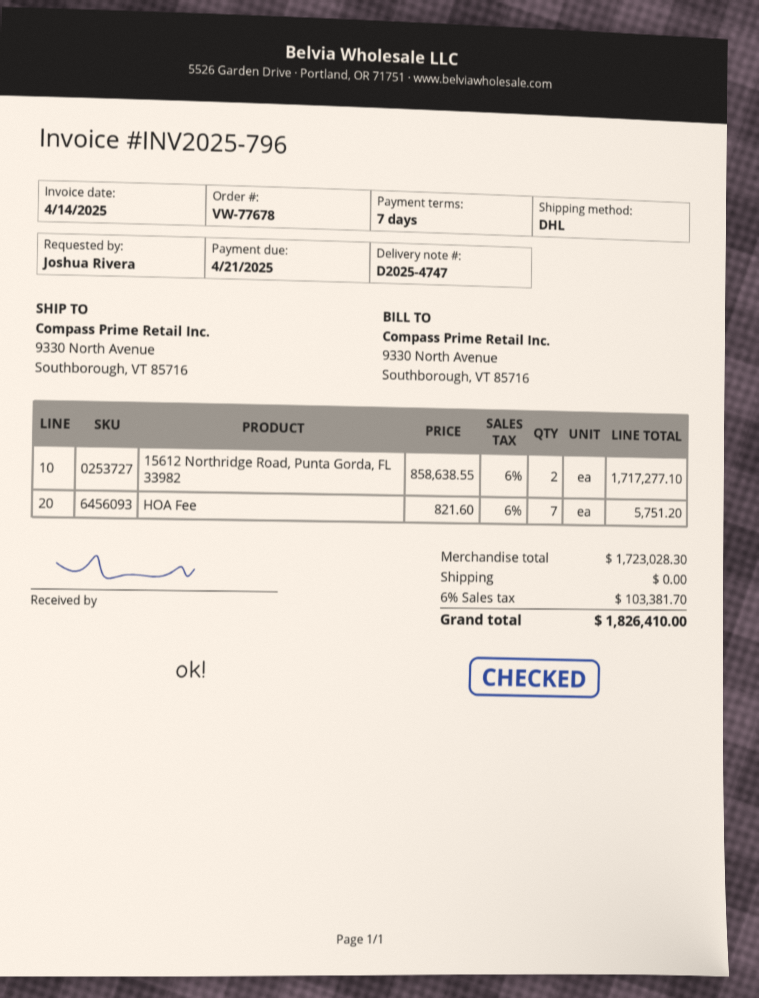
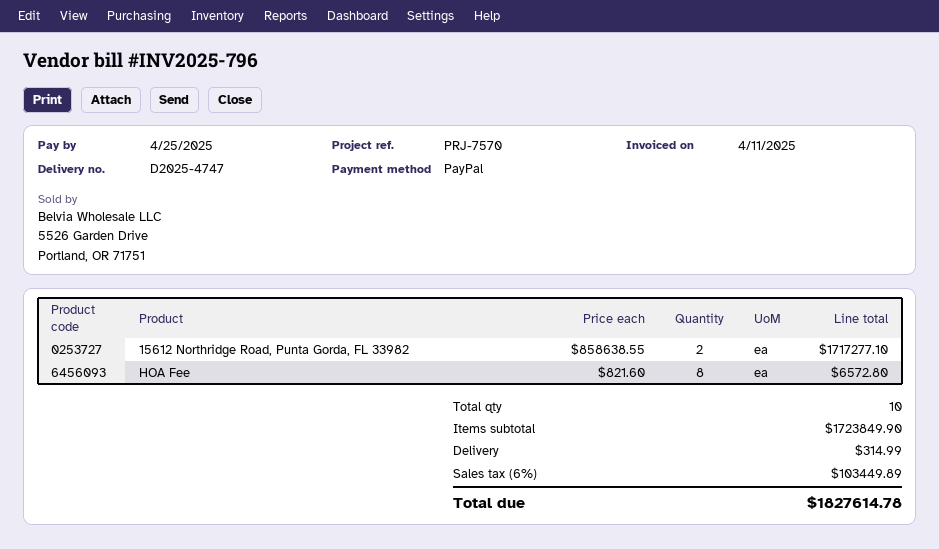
invoice date: 2025-04-14 -> 2025-04-11
due date: 2025-04-21 -> 2025-04-25
HOA Fee: 7 x 821.60 = 5751.20 -> 8 x 821.60 = 6572.80
subtotal: 1723028.30 -> 1723849.90
shipping: 0.00 -> 314.99
tax: 6% = 103381.70 -> 6% = 103449.89
total: 1826410.00 -> 1827614.78

